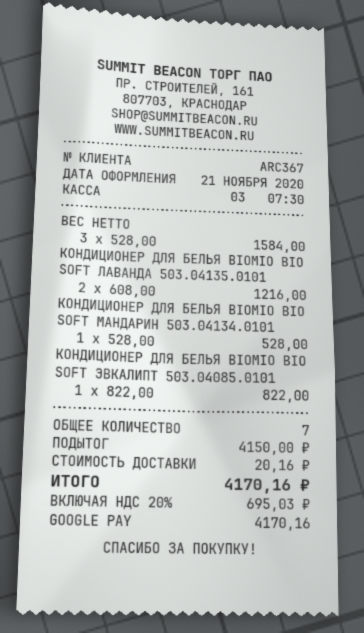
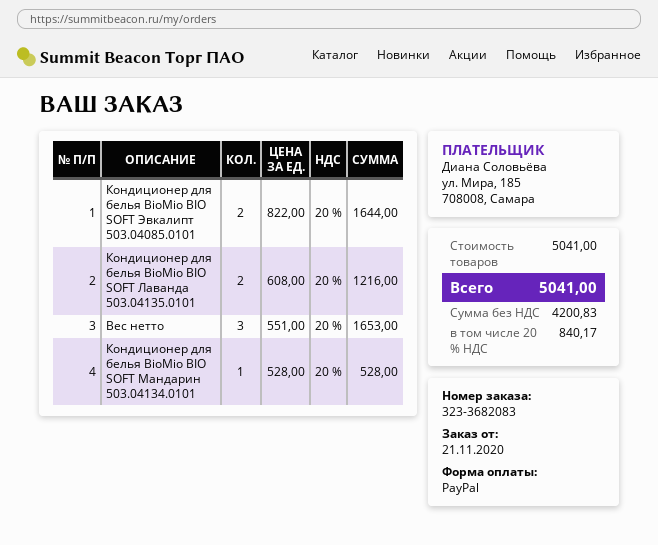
payment method: Google Pay -> PayPal
ВЕС НЕТТО: 3 x 528.00 = 1584.00 -> 3 x 551.00 = 1653.00
КОНДИЦИОНЕР ДЛЯ БЕЛЬЯ BIOMIO BIO SOFT ЭВКАЛИПТ 503.04085.0101: 1 x 822.00 = 822.00 -> 2 x 822.00 = 1644.00
subtotal: 4150.00 -> 5041.00
shipping: 20.16 -> none
tax: 20% = 695.03 -> 20% = 840.17
total: 4170.16 -> 5041.00

